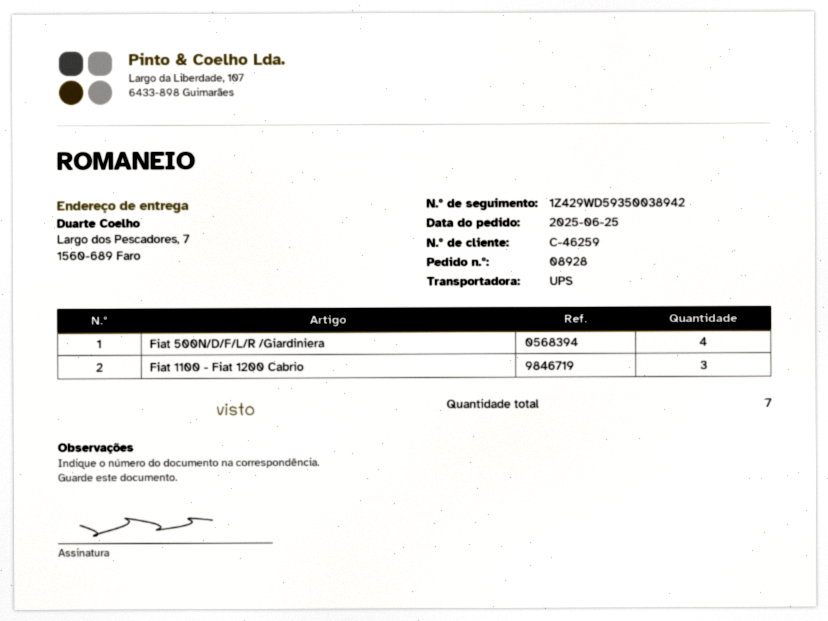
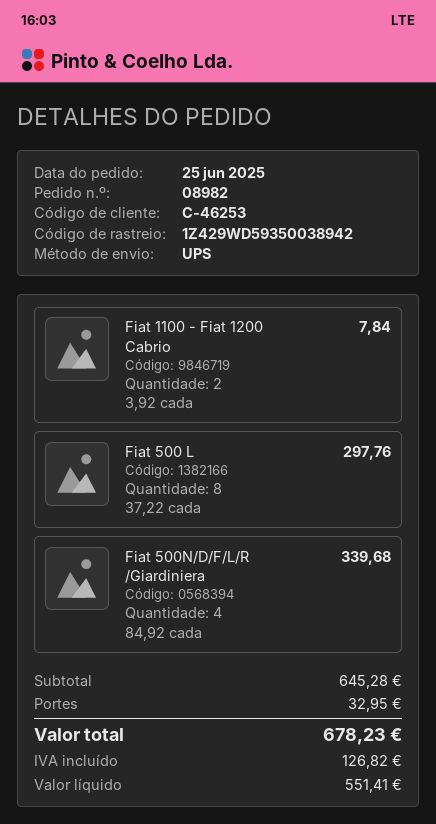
order number: 08928 -> 08982
customer number: C-46259 -> C-46253
Fiat 1100 - Fiat 1200 Cabrio: 3 -> 2
Fiat 500 L: none -> 8

